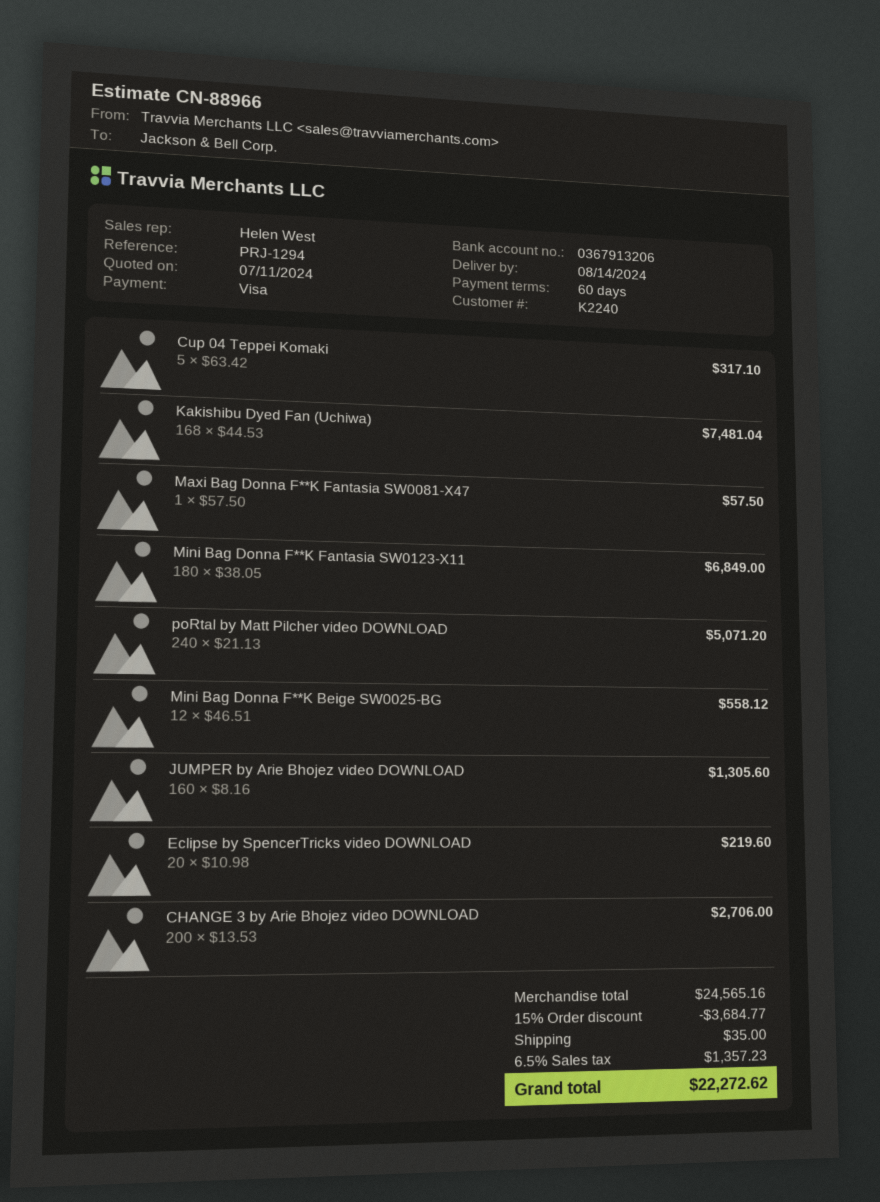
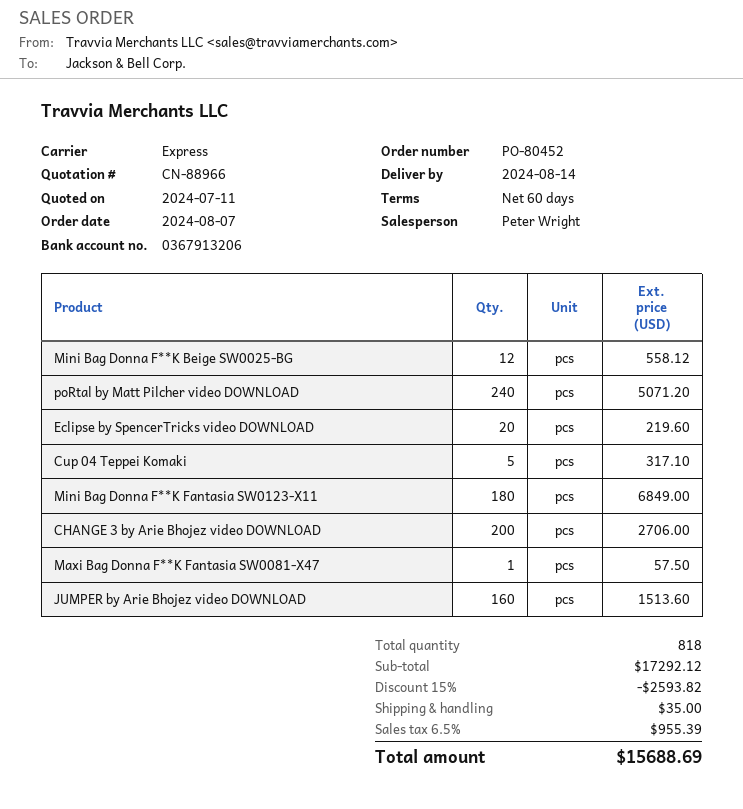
sales rep: Helen West -> Peter Wright
Kakishibu Dyed Fan (Uchiwa): 168 for 7481.04 -> none
JUMPER by Arie Bhojez video DOWNLOAD: 160 for 1305.60 -> 160 for 1513.60
subtotal: 24565.16 -> 17292.12
discount: 15% = 3684.77 -> 15% = 2593.82
tax: 6.5% = 1357.23 -> 6.5% = 955.39
total: 22272.62 -> 15688.69

